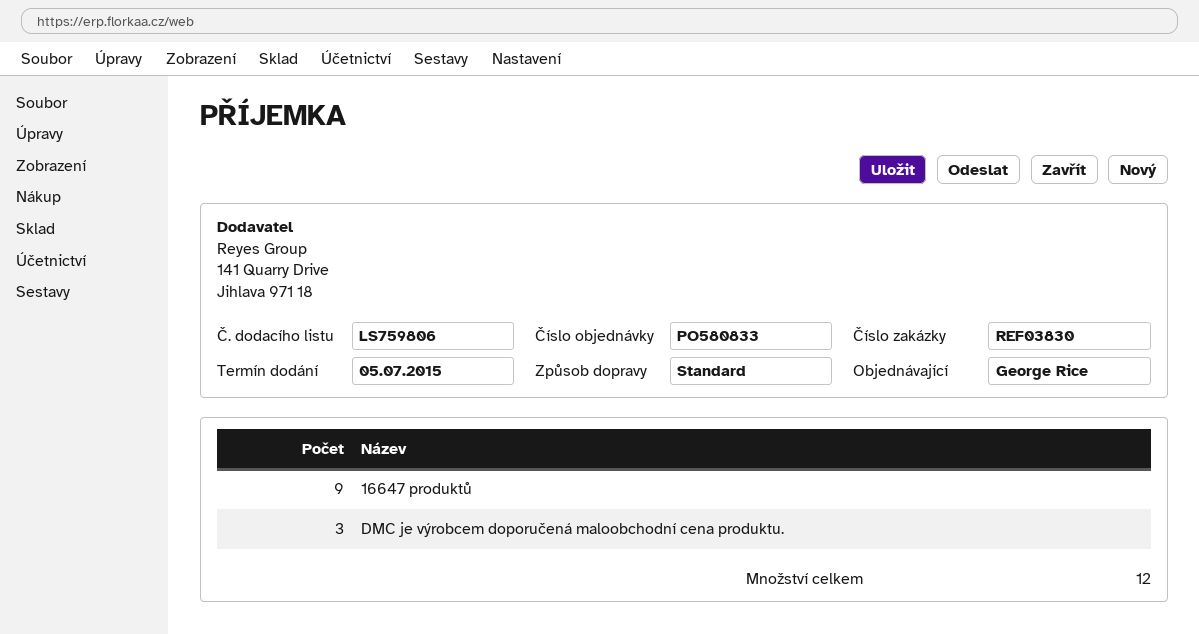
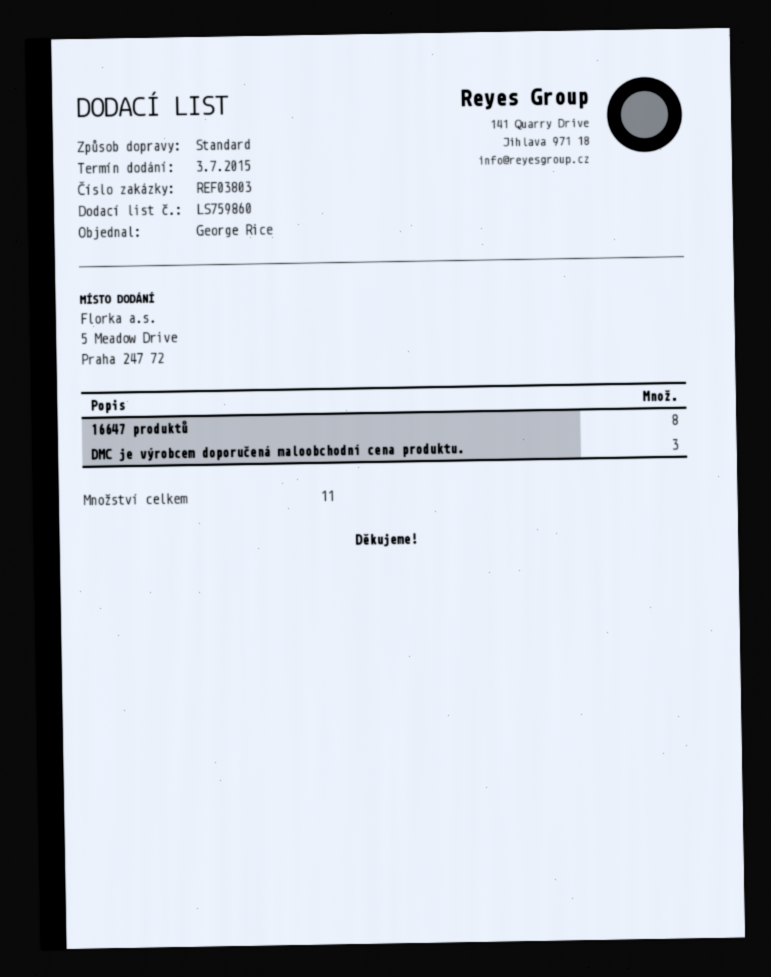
delivery note number: LS759806 -> LS759860
delivery date: 2015-07-05 -> 2015-07-03
reference: REF03830 -> REF03803
16647 produktů: 9 -> 8
total quantity: 12 -> 11

